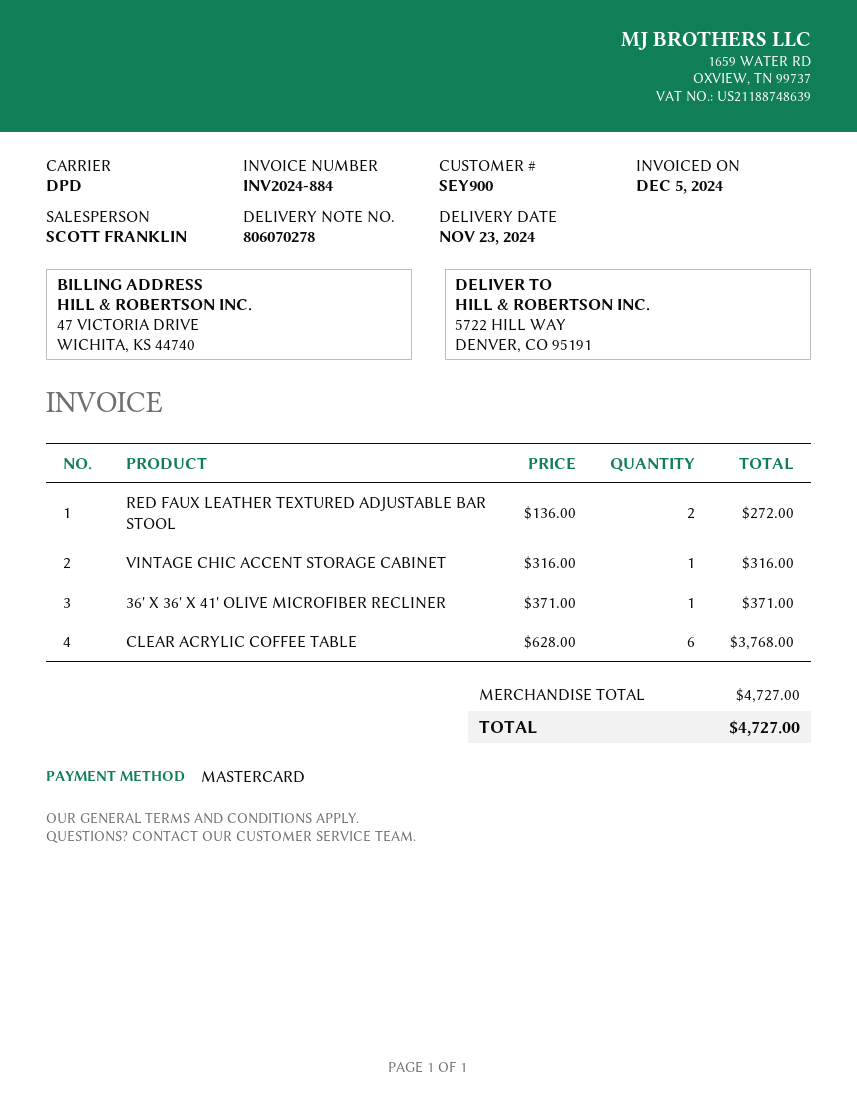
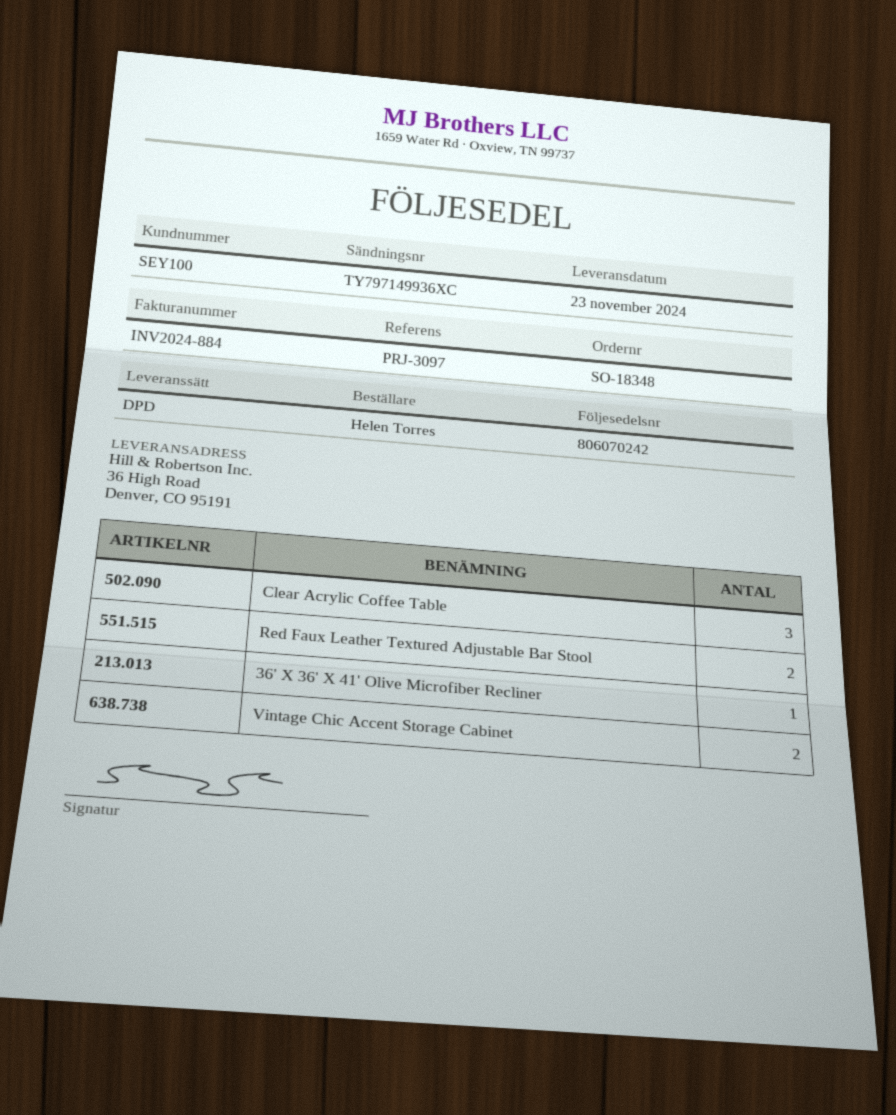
delivery note number: 806070278 -> 806070242
customer number: SEY900 -> SEY100
ship to: 5722 HILL WAY, DENVER, CO 95191 -> 36 High Road, Denver, CO 95191
VINTAGE CHIC ACCENT STORAGE CABINET: 1 -> 2
CLEAR ACRYLIC COFFEE TABLE: 6 -> 3

